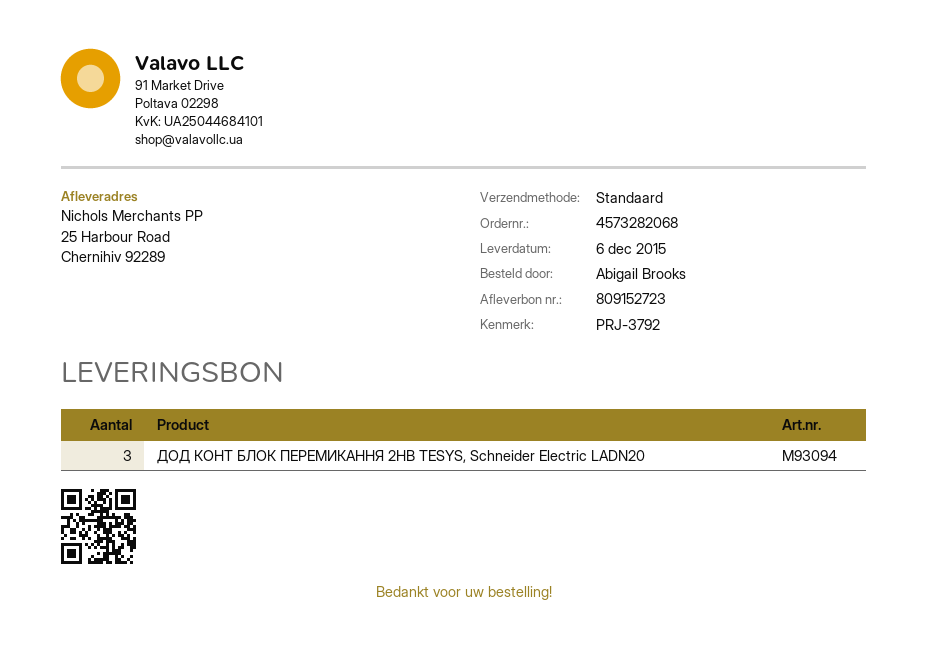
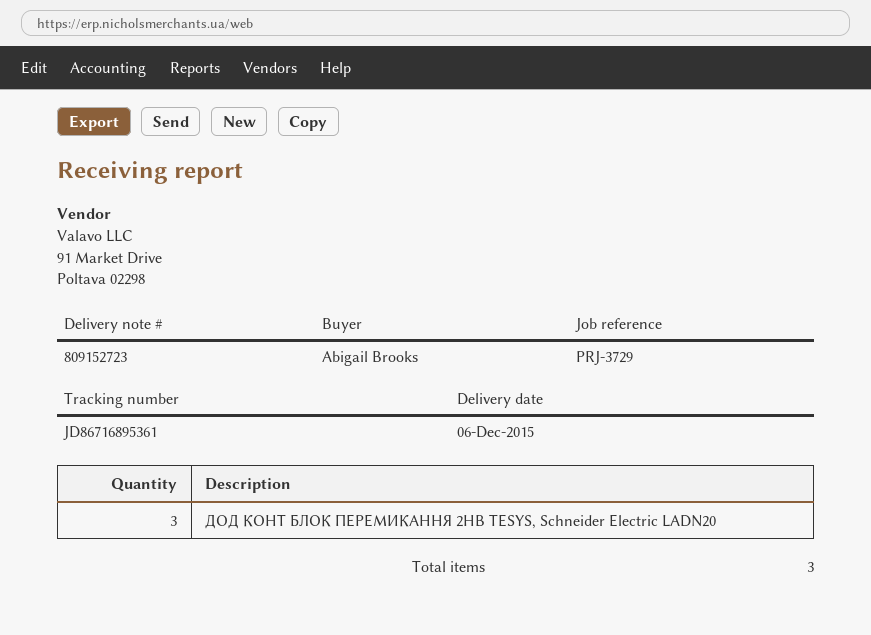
reference: PRJ-3792 -> PRJ-3729

